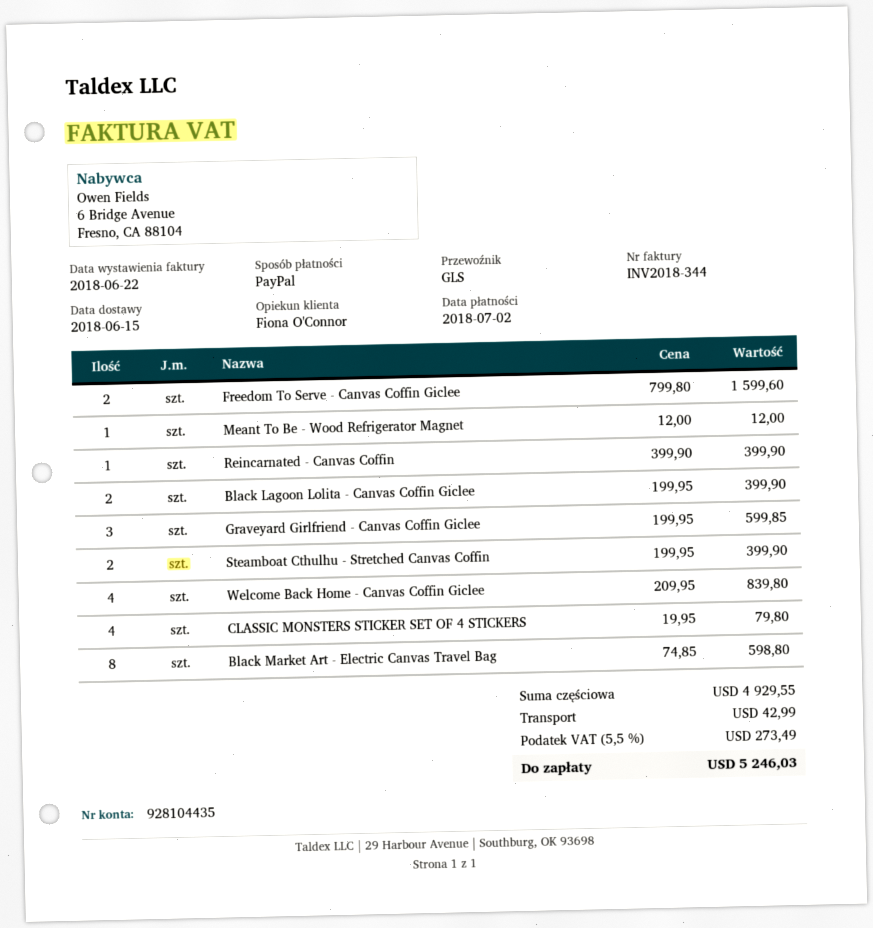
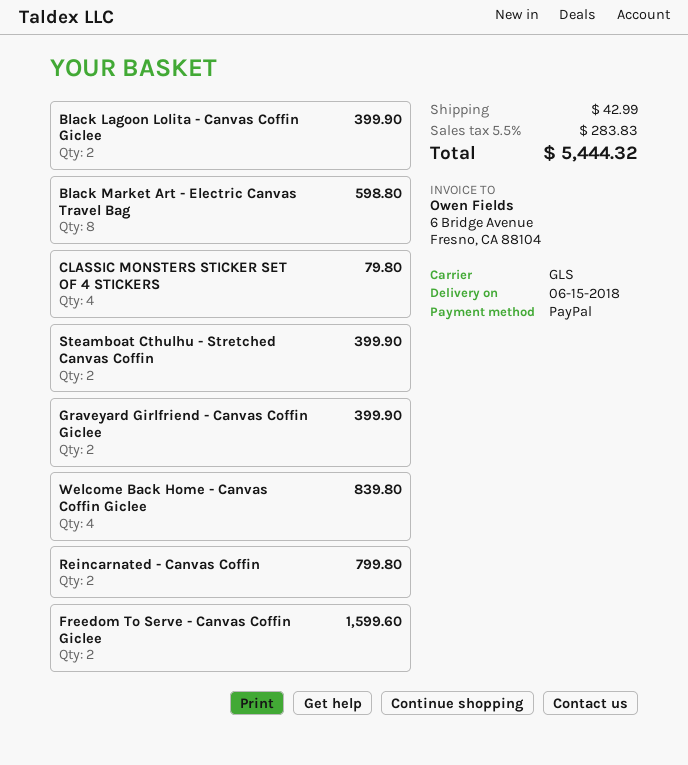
Meant To Be - Wood Refrigerator Magnet: 1 for 12.00 -> none
Reincarnated - Canvas Coffin: 1 for 399.90 -> 2 for 799.80
Graveyard Girlfriend - Canvas Coffin Giclee: 3 for 599.85 -> 2 for 399.90
tax: 5.5% = 273.49 -> 5.5% = 283.83
total: 5246.03 -> 5444.32

